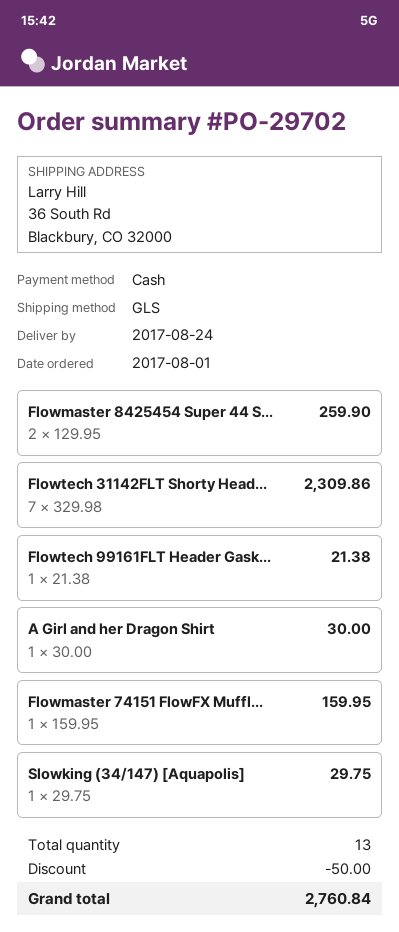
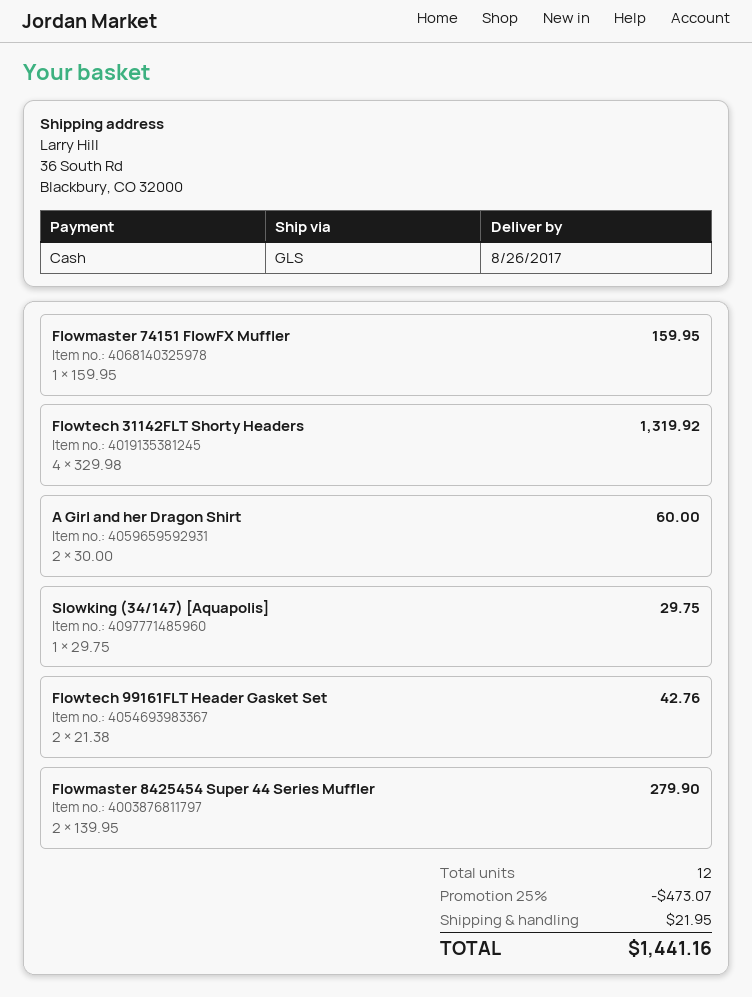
delivery date: 2017-08-24 -> 2017-08-26
Flowmaster 8425454 Super 44 S...: 2 x 129.95 = 259.90 -> 2 x 139.95 = 279.90
Flowtech 31142FLT Shorty Head...: 7 x 329.98 = 2309.86 -> 4 x 329.98 = 1319.92
Flowtech 99161FLT Header Gask...: 1 x 21.38 = 21.38 -> 2 x 21.38 = 42.76
A Girl and her Dragon Shirt: 1 x 30.00 = 30.00 -> 2 x 30.00 = 60.00
total quantity: 13 -> 12
discount: 50.00 -> 473.07
shipping: none -> 21.95
total: 2760.84 -> 1441.16

